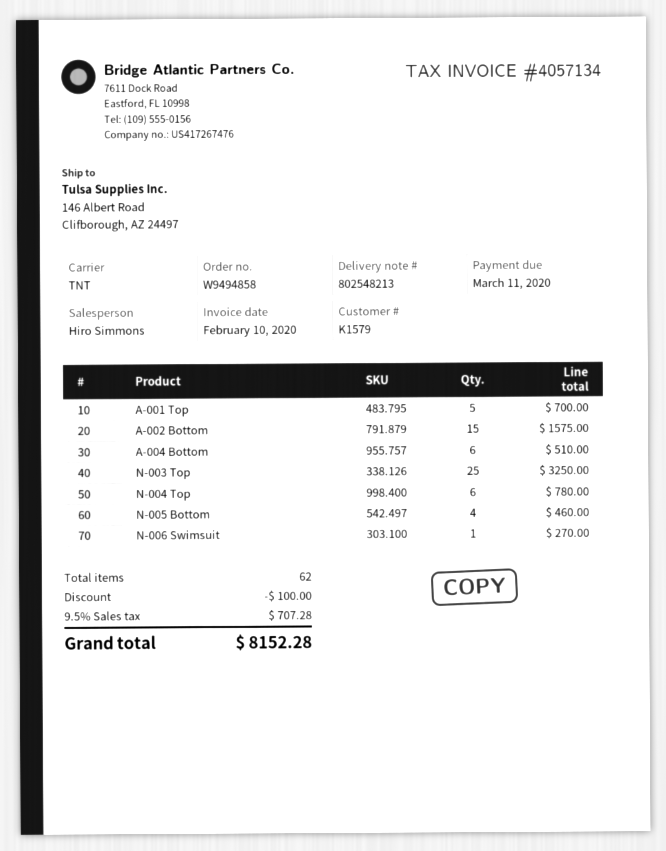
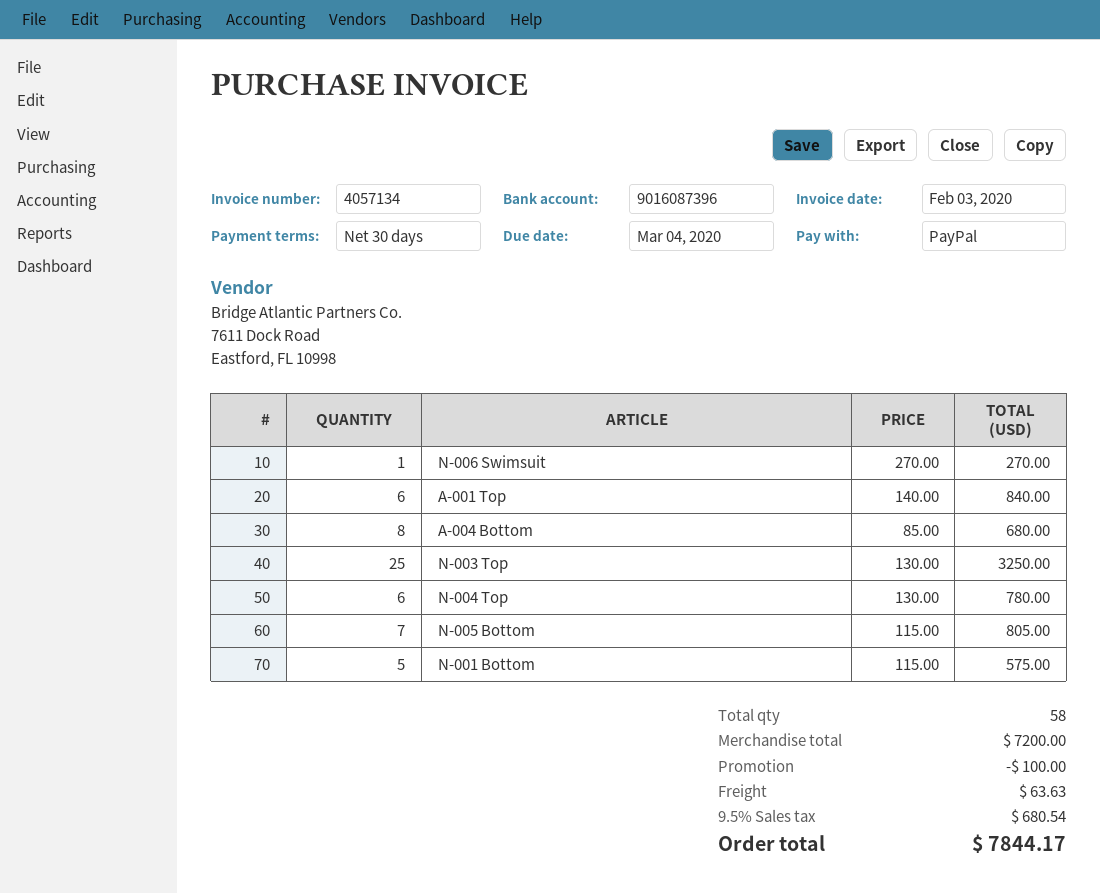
invoice date: 2020-02-10 -> 2020-02-03
due date: 2020-03-11 -> 2020-03-04
A-001 Top: 5 for 700.00 -> 6 for 840.00
A-002 Bottom: 15 for 1575.00 -> none
A-004 Bottom: 6 for 510.00 -> 8 for 680.00
N-005 Bottom: 4 for 460.00 -> 7 for 805.00
N-001 Bottom: none -> 5 for 575.00
total quantity: 62 -> 58
shipping: none -> 63.63
tax: 9.5% = 707.28 -> 9.5% = 680.54
total: 8152.28 -> 7844.17

